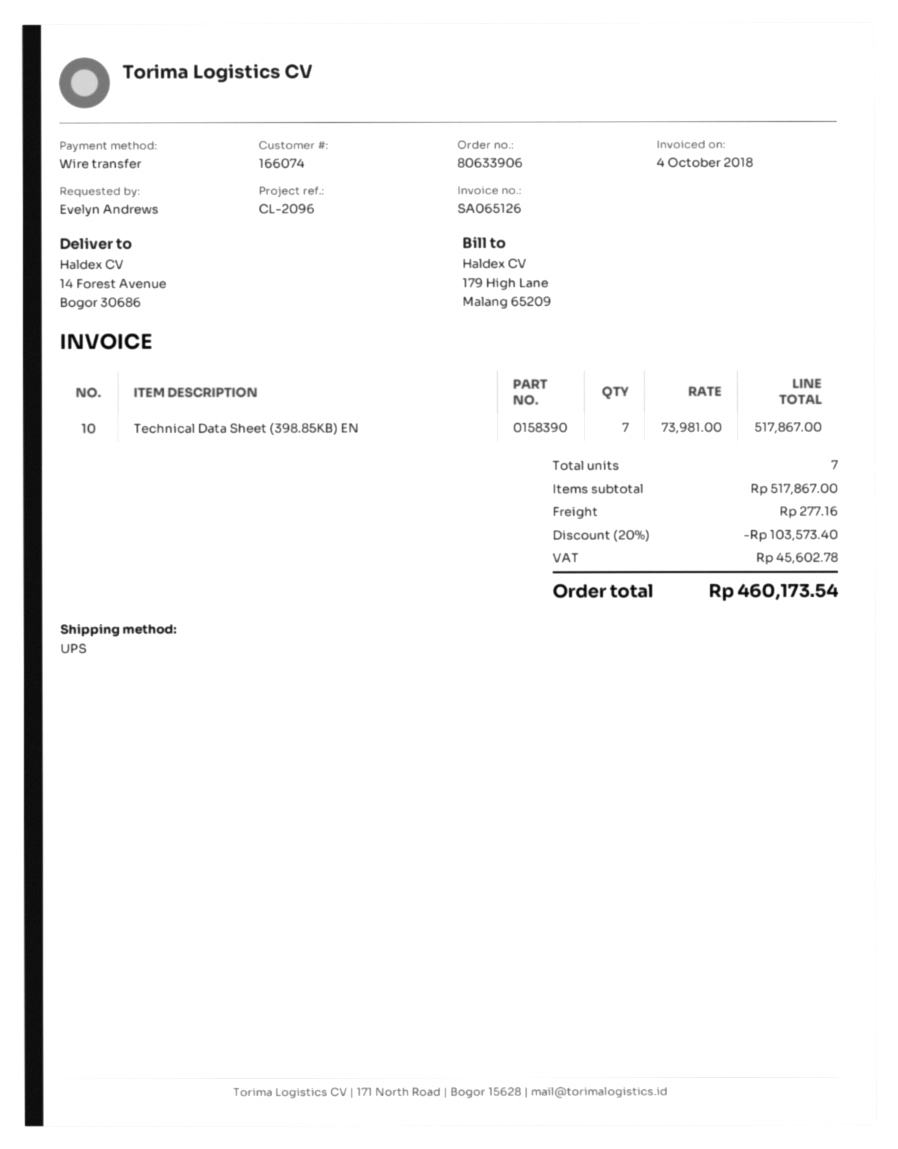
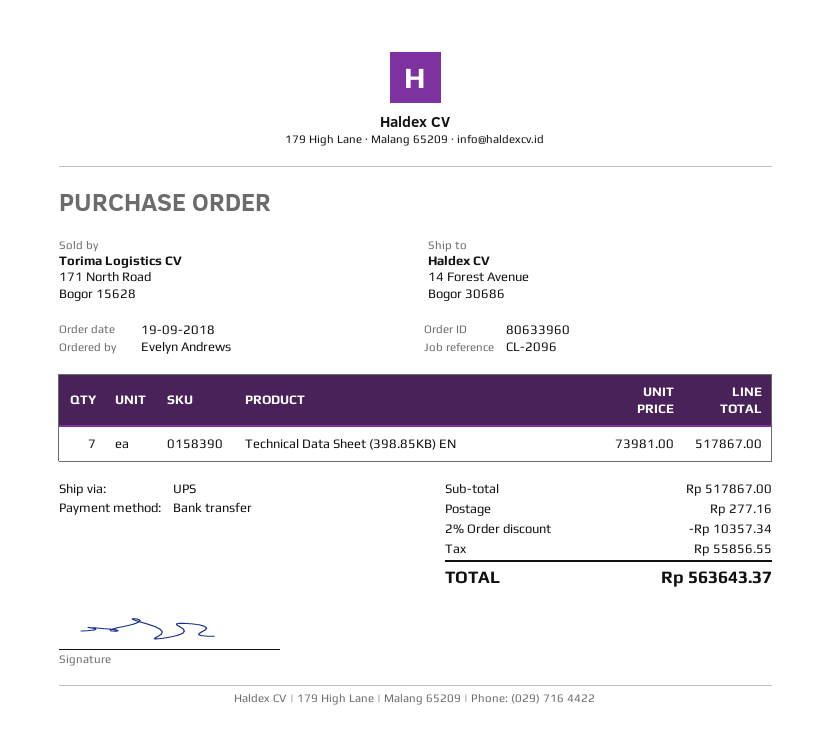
order number: 80633906 -> 80633960
discount: 20% = 103573.40 -> 2% = 10357.34
tax: 45602.78 -> 55856.55
total: 460173.54 -> 563643.37

